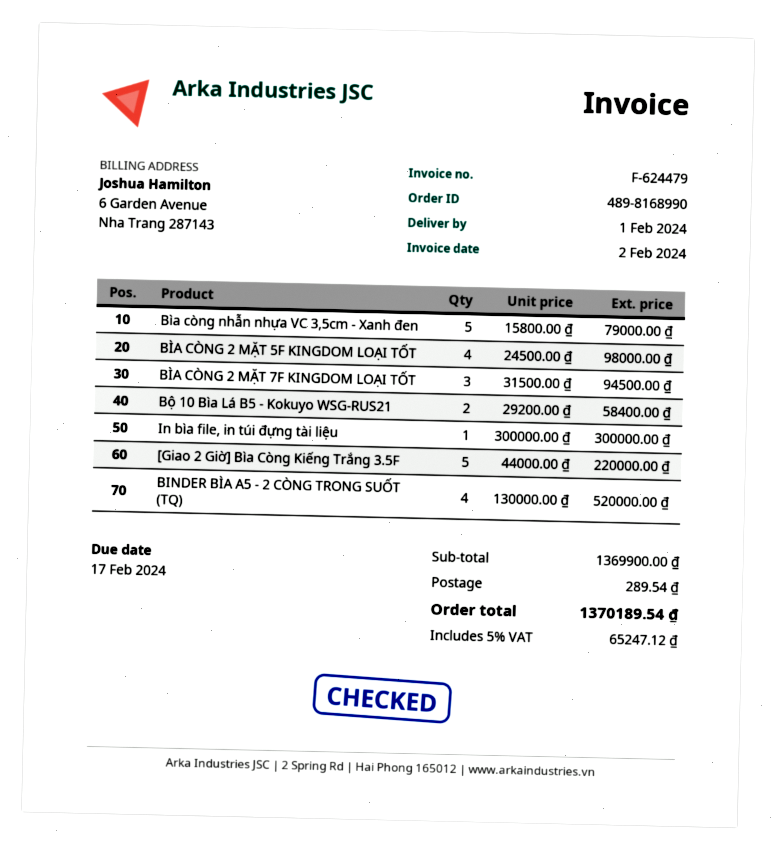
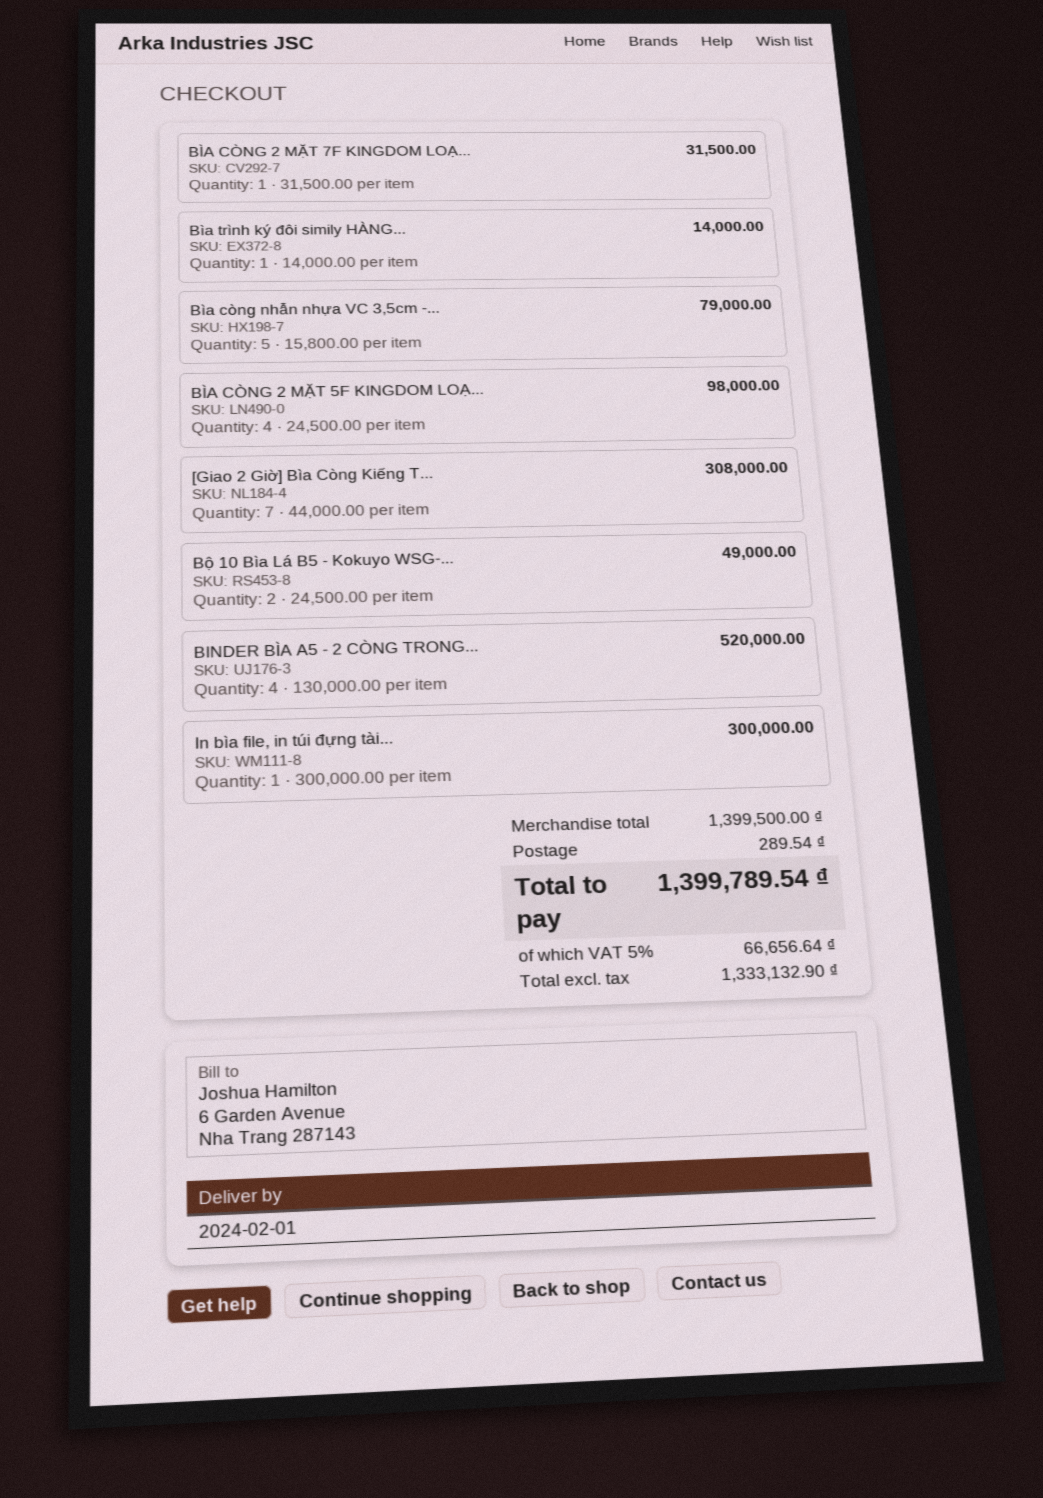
BÌA CÒNG 2 MẶT 7F KINGDOM LOẠI TỐT: 3 x 31500.00 = 94500.00 -> 1 x 31500.00 = 31500.00
Bộ 10 Bìa Lá B5 - Kokuyo WSG-RUS21: 2 x 29200.00 = 58400.00 -> 2 x 24500.00 = 49000.00
[Giao 2 Giờ] Bìa Còng Kiếng Trắng 3.5F: 5 x 44000.00 = 220000.00 -> 7 x 44000.00 = 308000.00
Bìa trình ký đôi simily HÀNG...: none -> 1 x 14000.00 = 14000.00
subtotal: 1369900.00 -> 1399500.00
tax: 5% = 65247.12 -> 5% = 66656.64
total: 1370189.54 -> 1399789.54

